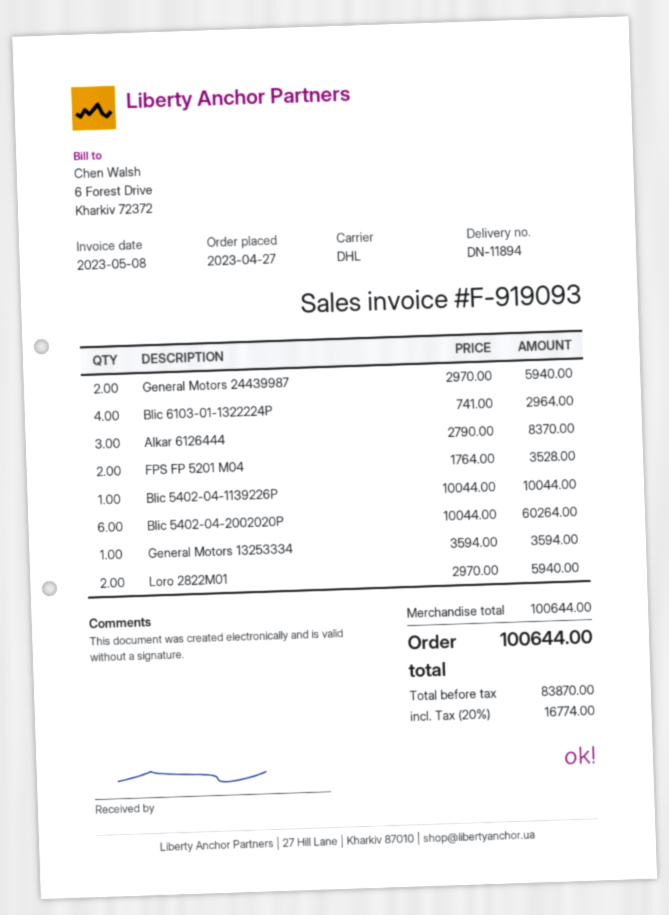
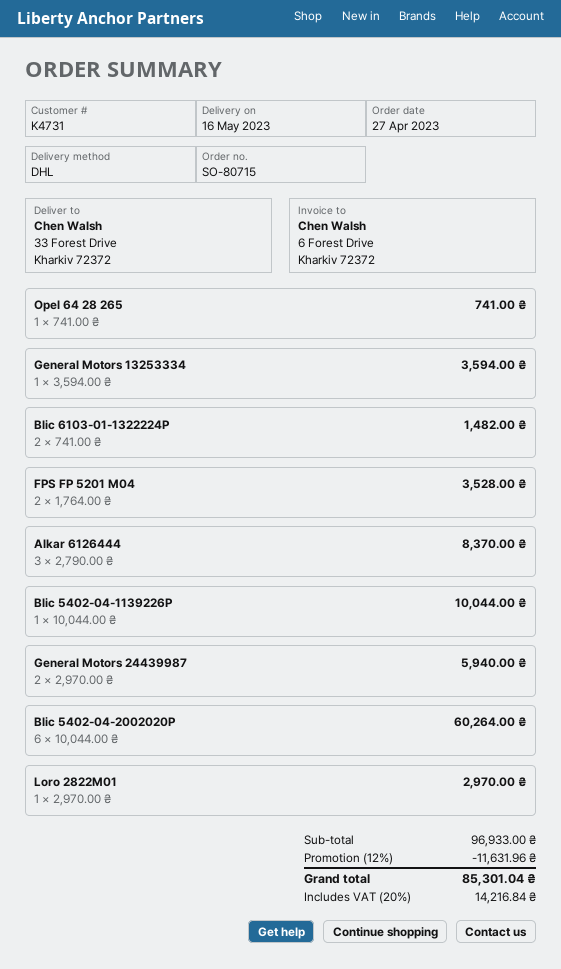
Blic 6103-01-1322224P: 4 x 741.00 = 2964.00 -> 2 x 741.00 = 1482.00
Loro 2822M01: 2 x 2970.00 = 5940.00 -> 1 x 2970.00 = 2970.00
Opel 64 28 265: none -> 1 x 741.00 = 741.00
subtotal: 100644.00 -> 96933.00
discount: none -> 12% = 11631.96
tax: 20% = 16774.00 -> 20% = 14216.84
total: 100644.00 -> 85301.04

